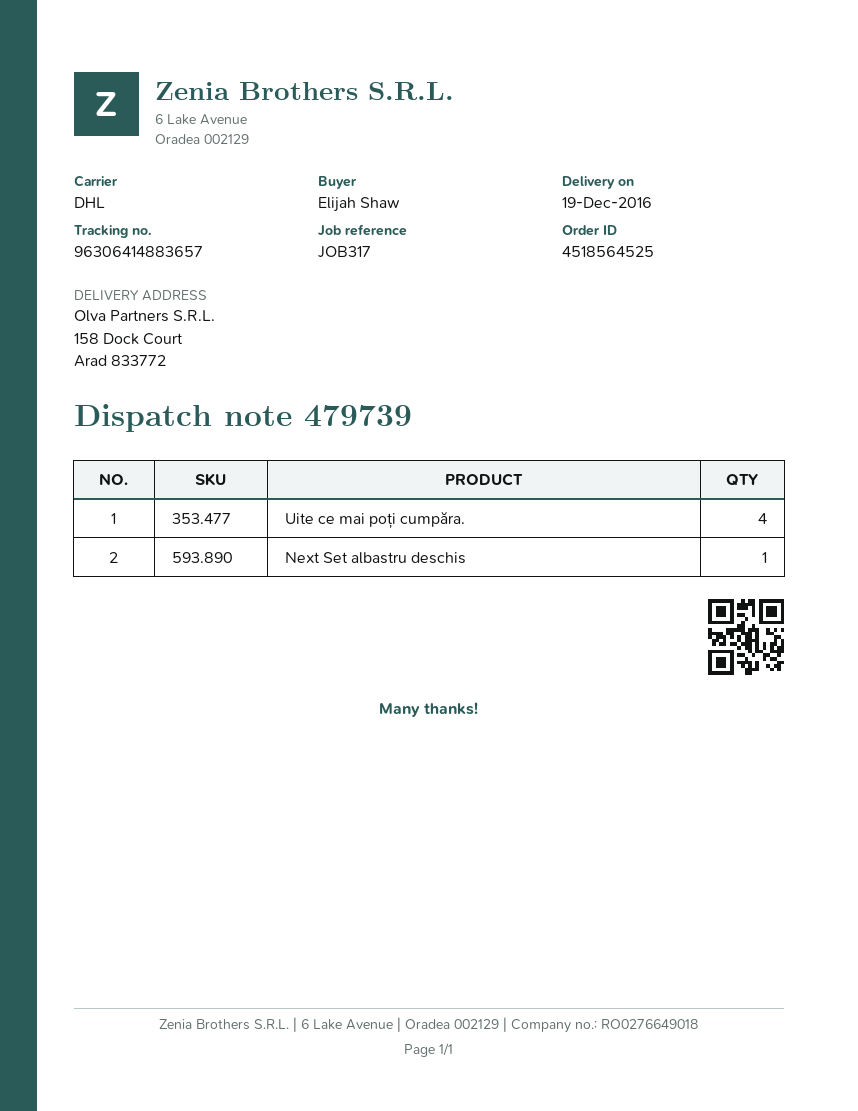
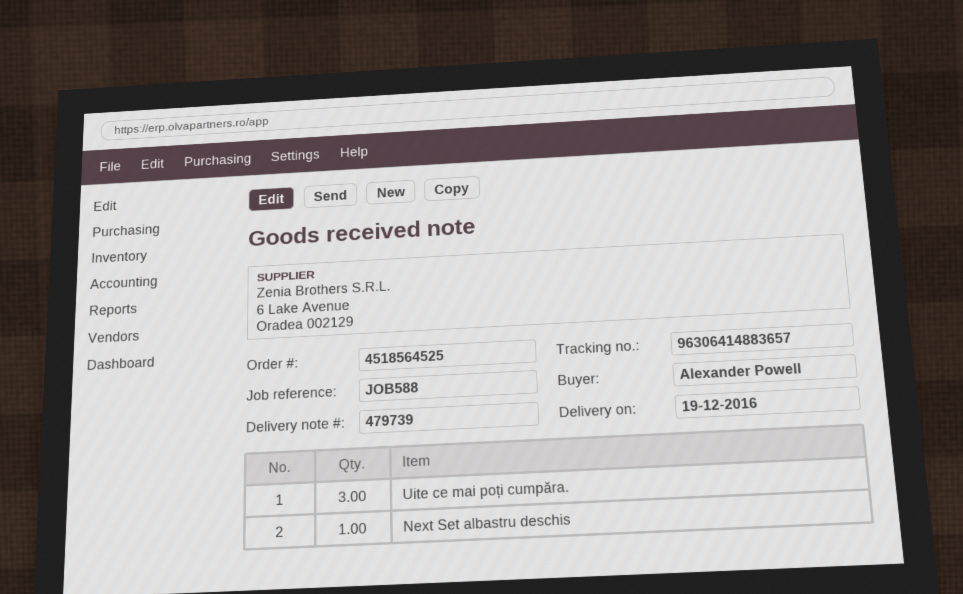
reference: JOB317 -> JOB588
ordered by: Elijah Shaw -> Alexander Powell
Uite ce mai poți cumpăra.: 4 -> 3

